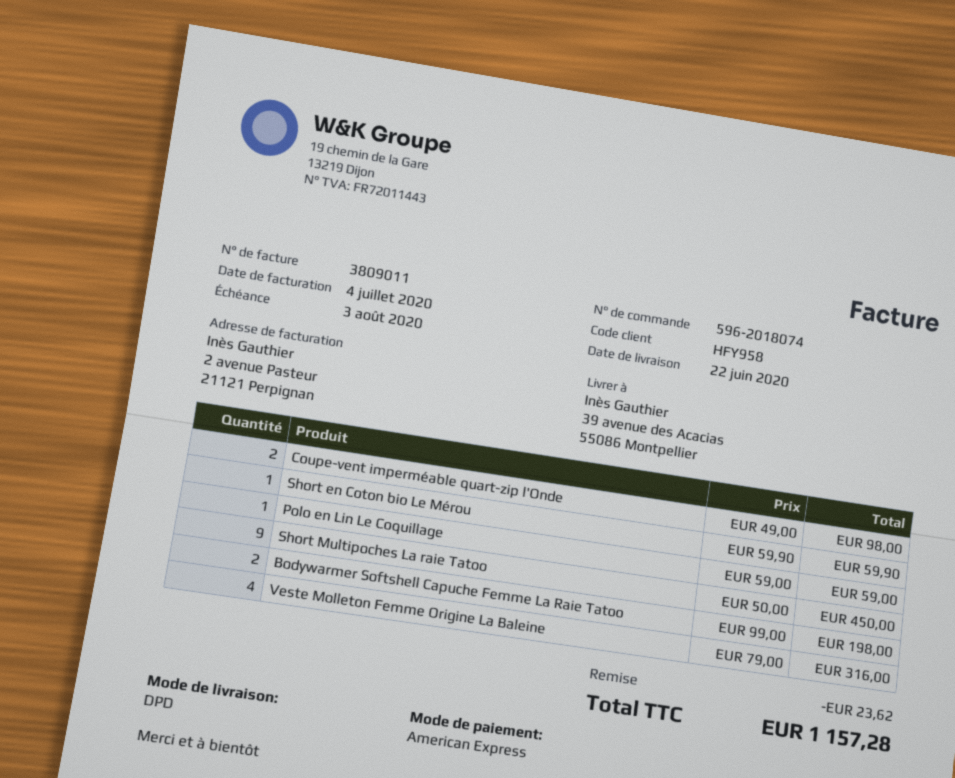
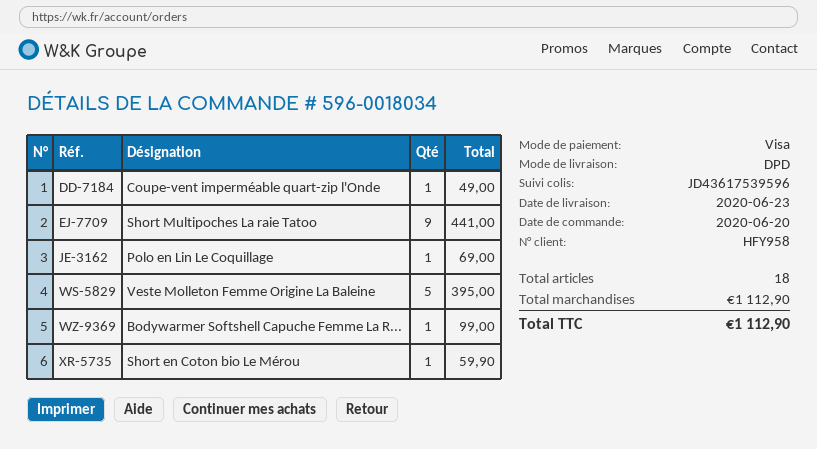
order number: 596-2018074 -> 596-0018034
delivery date: 2020-06-22 -> 2020-06-23
payment method: American Express -> Visa
Coupe-vent imperméable quart-zip l'Onde: 2 for 98.00 -> 1 for 49.00
Polo en Lin Le Coquillage: 1 for 59.00 -> 1 for 69.00
Short Multipoches La raie Tatoo: 9 for 450.00 -> 9 for 441.00
Bodywarmer Softshell Capuche Femme La Raie Tatoo: 2 for 198.00 -> 1 for 99.00
Veste Molleton Femme Origine La Baleine: 4 for 316.00 -> 5 for 395.00
discount: 23.62 -> none
total: 1157.28 -> 1112.90

